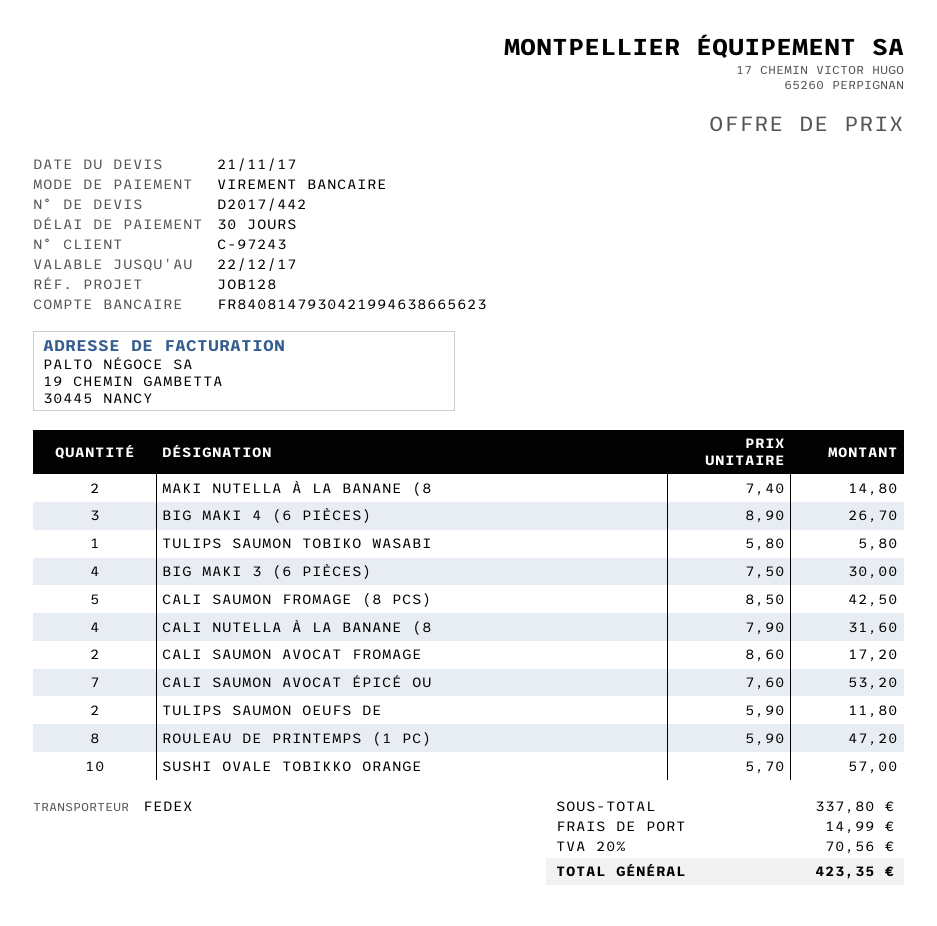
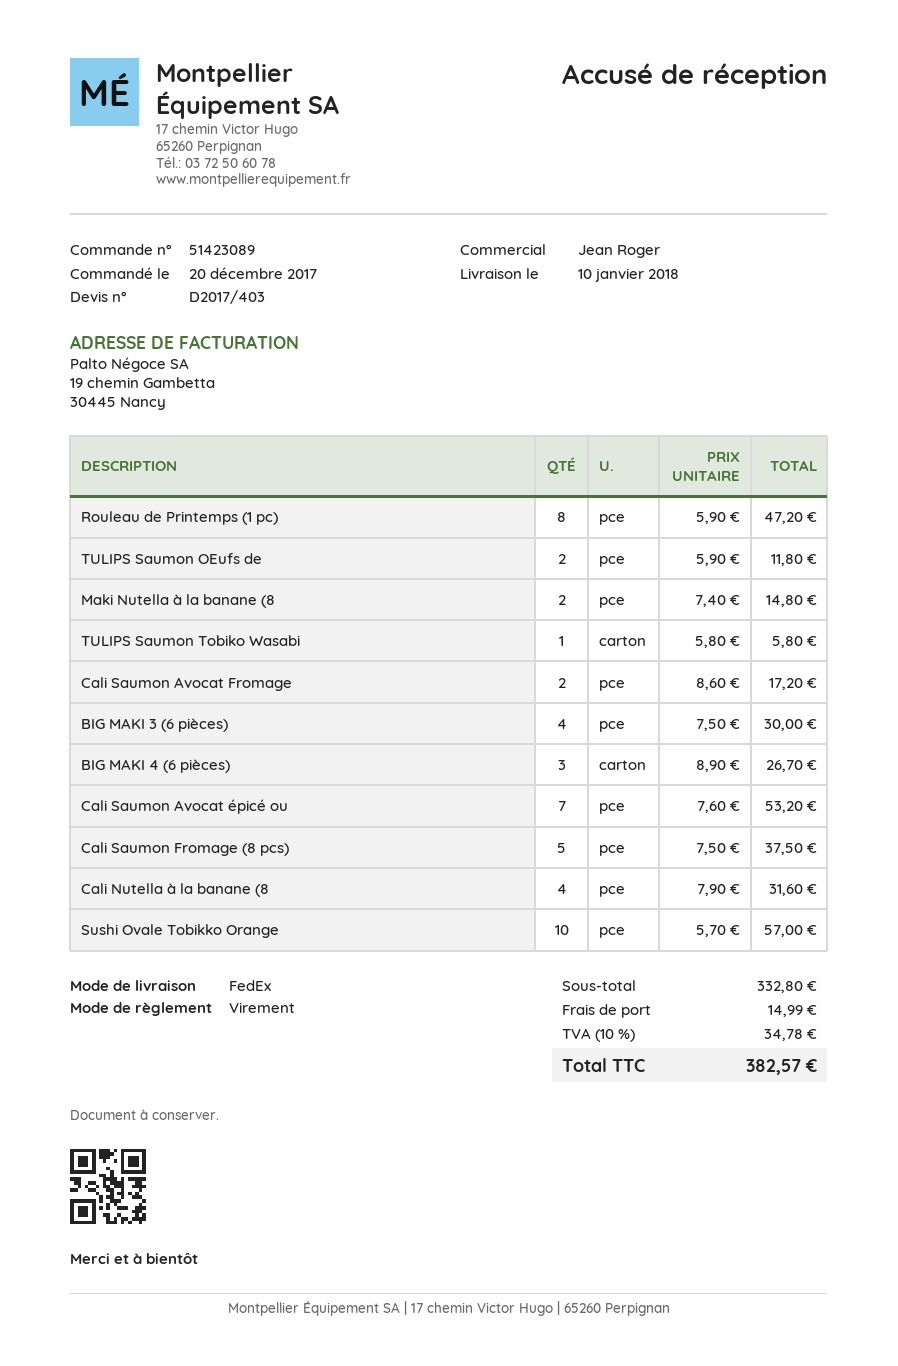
quote number: D2017/442 -> D2017/403
CALI SAUMON FROMAGE (8 PCS): 5 x 8.50 = 42.50 -> 5 x 7.50 = 37.50
subtotal: 337.80 -> 332.80
tax: 20% = 70.56 -> 10% = 34.78
total: 423.35 -> 382.57

